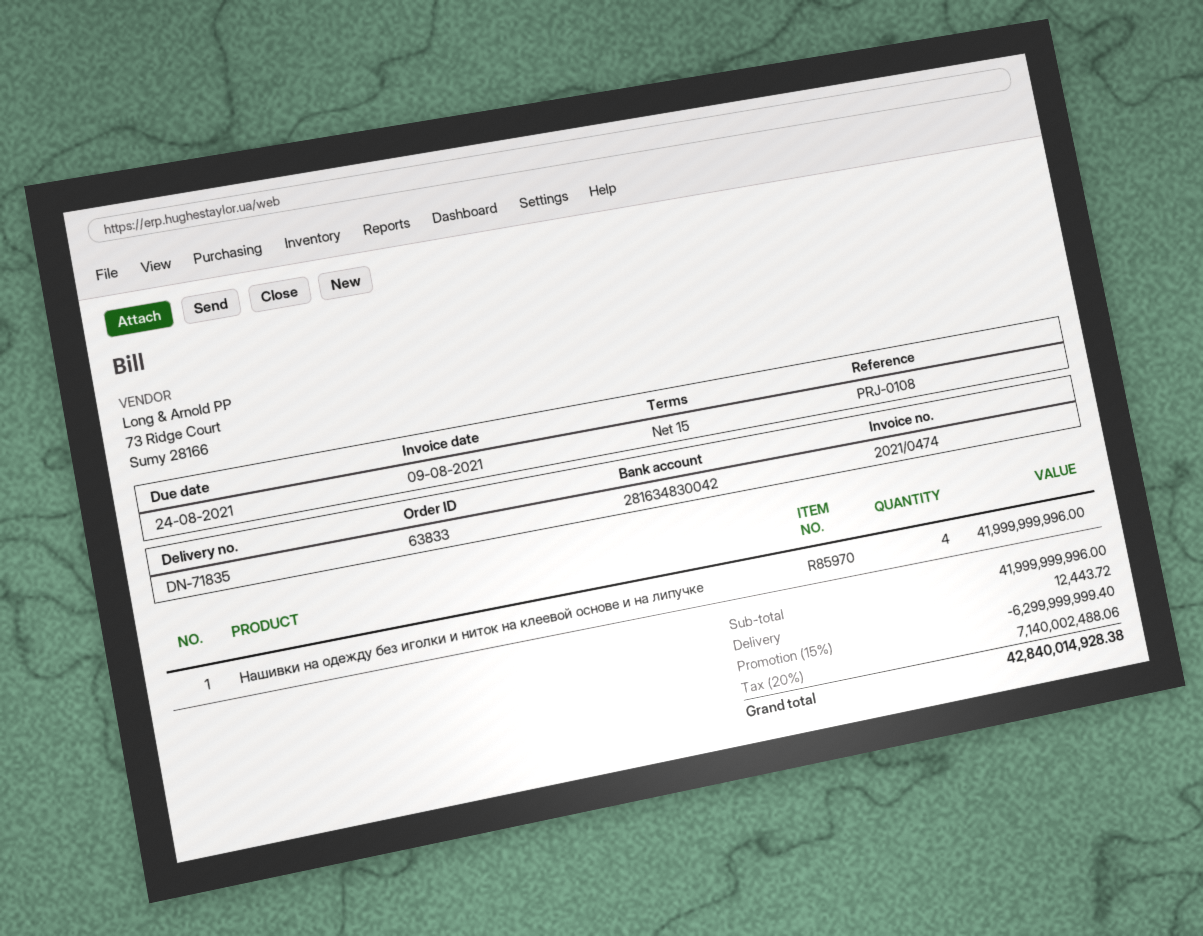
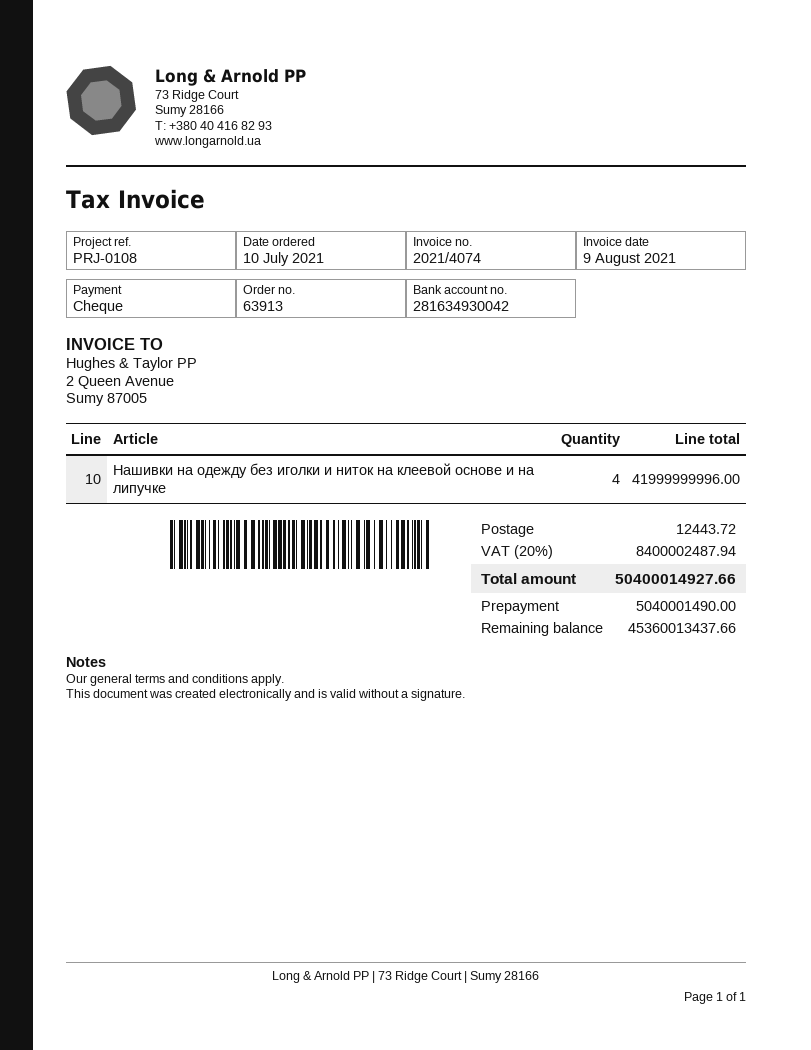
order number: 63833 -> 63913
invoice number: 2021/0474 -> 2021/4074
bank account: 281634830042 -> 281634930042
discount: 15% = 6299999999.40 -> none
tax: 20% = 7140002488.06 -> 20% = 8400002487.94
total: 42840014928.38 -> 50400014927.66

